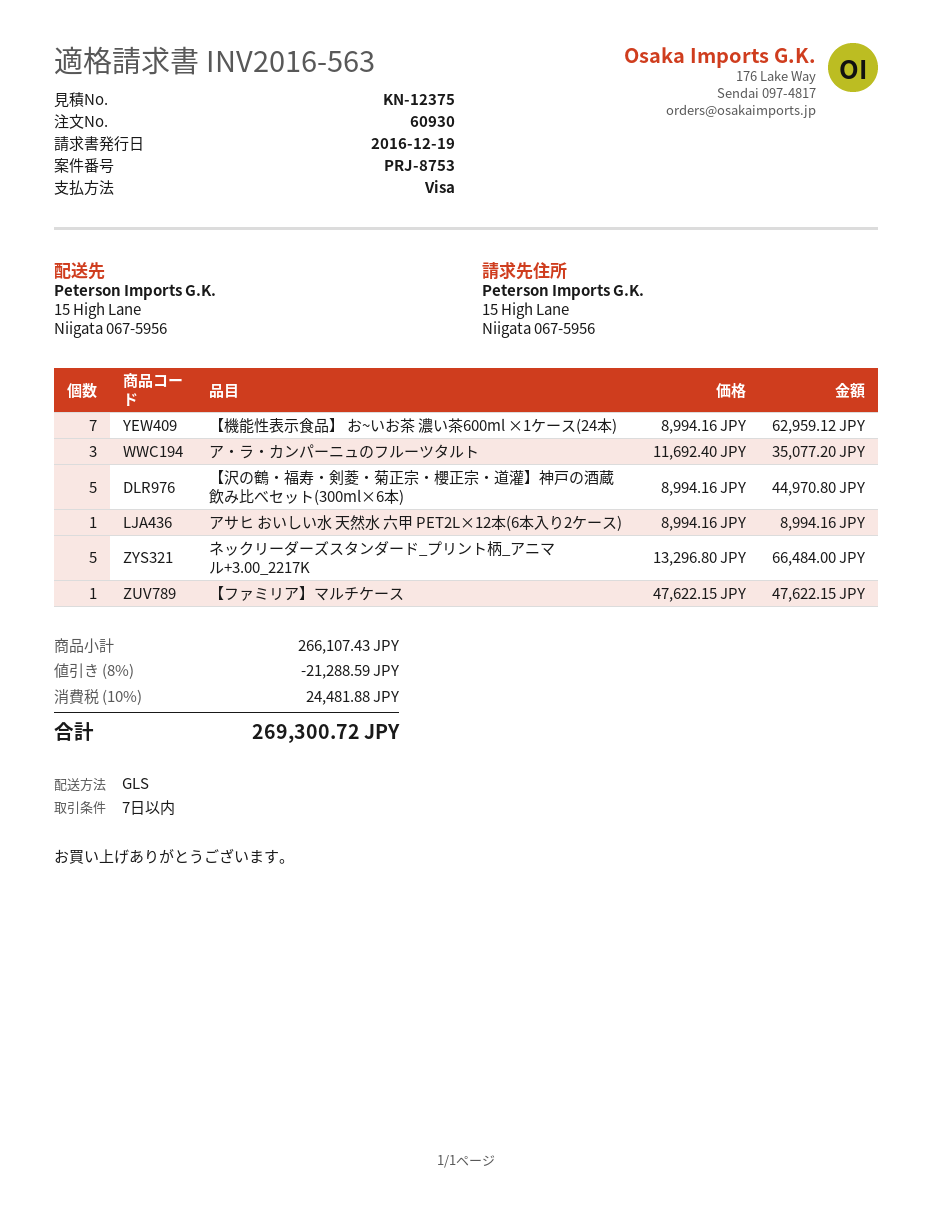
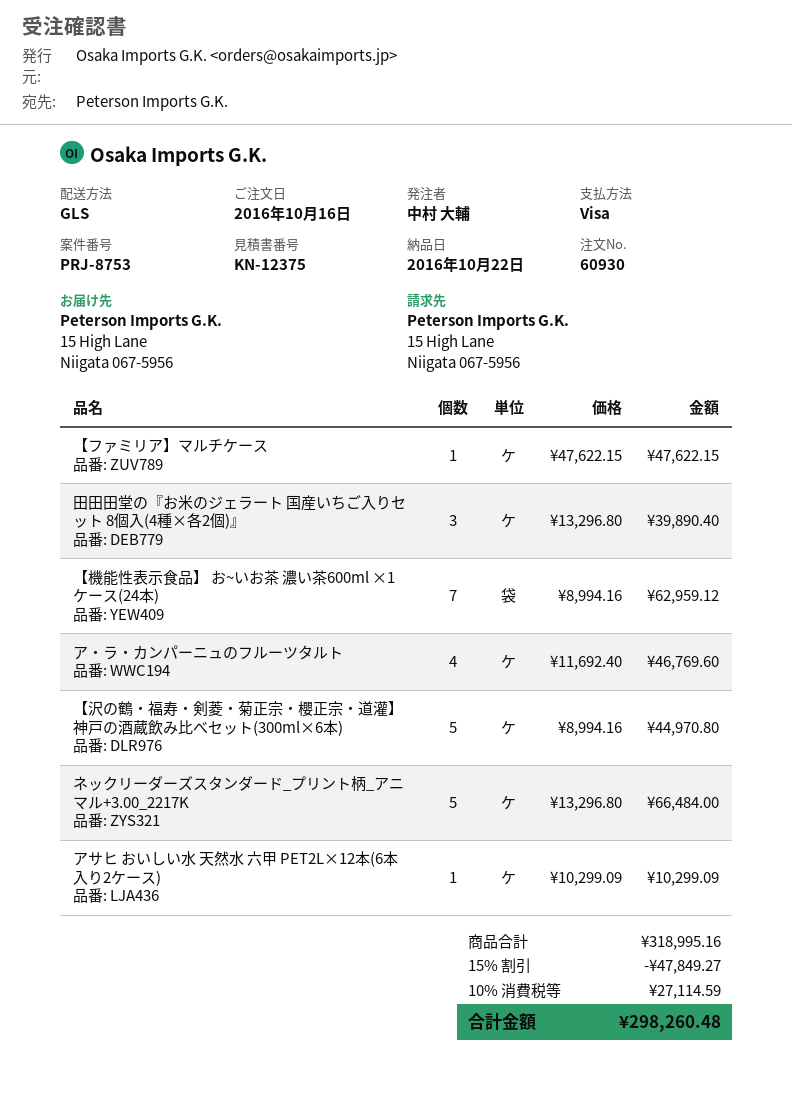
ア・ラ・カンパーニュのフルーツタルト: 3 x 11692.40 = 35077.20 -> 4 x 11692.40 = 46769.60
アサヒ おいしい水 天然水 六甲 PET2L×12本(6本入り2ケース): 1 x 8994.16 = 8994.16 -> 1 x 10299.09 = 10299.09
田田田堂の『お米のジェラート 国産いちご入りセット 8個入(4種×各2個)』: none -> 3 x 13296.80 = 39890.40
subtotal: 266107.43 -> 318995.16
discount: 8% = 21288.59 -> 15% = 47849.27
tax: 10% = 24481.88 -> 10% = 27114.59
total: 269300.72 -> 298260.48

